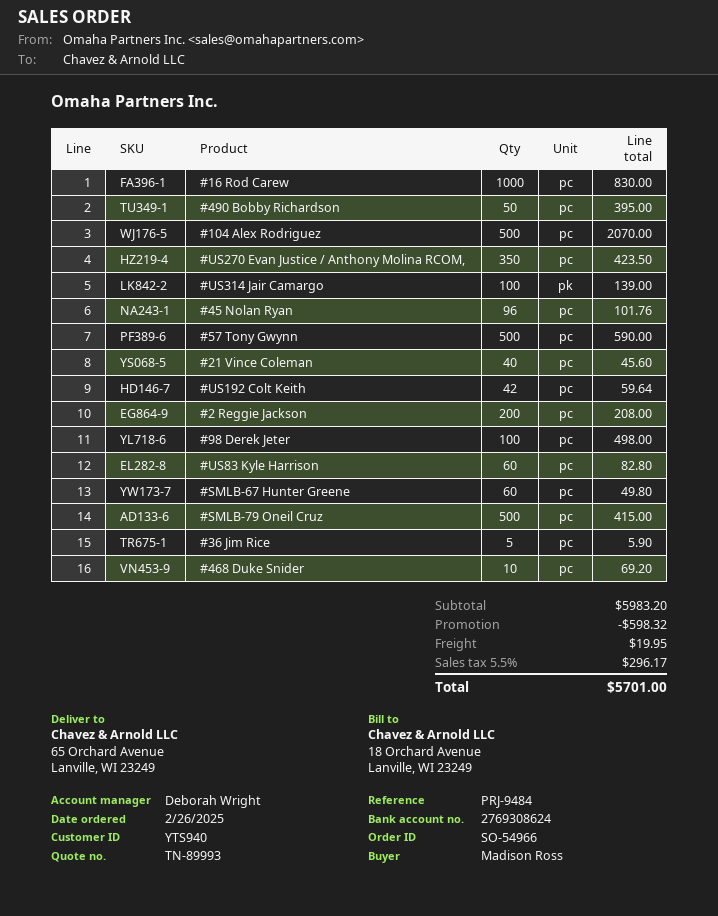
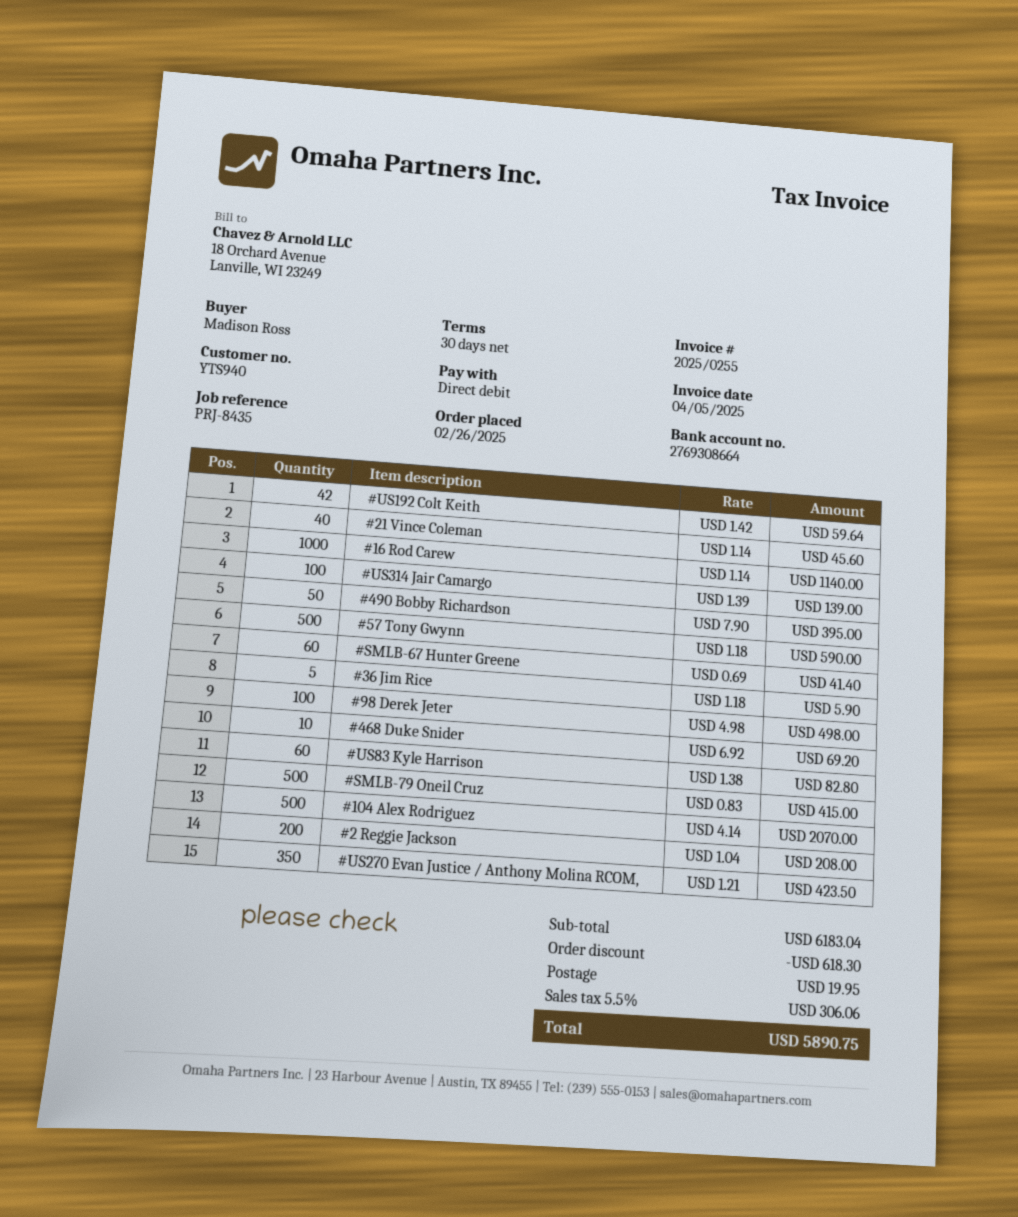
reference: PRJ-9484 -> PRJ-8435
bank account: 2769308624 -> 2769308664
#16 Rod Carew: 1000 for 830.00 -> 1000 for 1140.00
#45 Nolan Ryan: 96 for 101.76 -> none
#SMLB-67 Hunter Greene: 60 for 49.80 -> 60 for 41.40
subtotal: 5983.20 -> 6183.04
discount: 598.32 -> 618.30
tax: 5.5% = 296.17 -> 5.5% = 306.06
total: 5701.00 -> 5890.75

